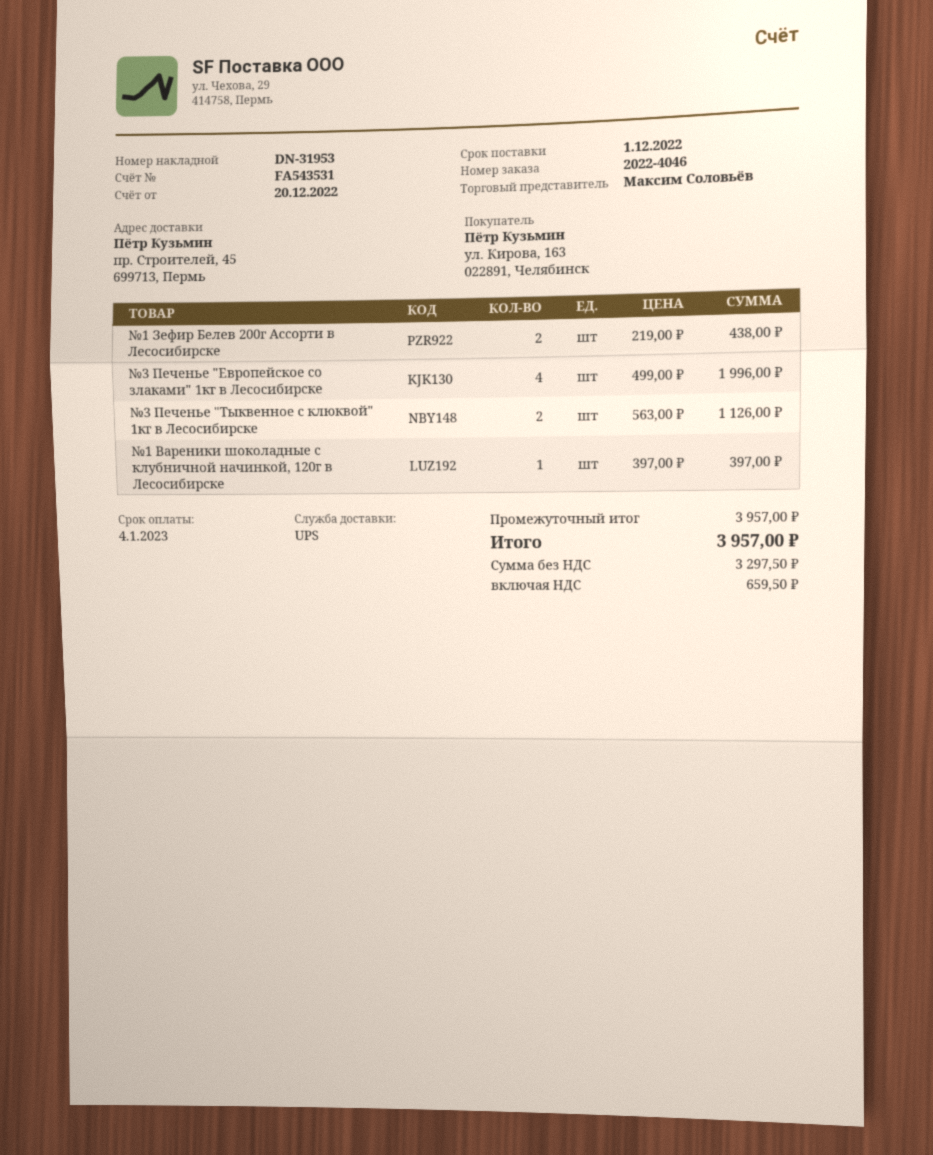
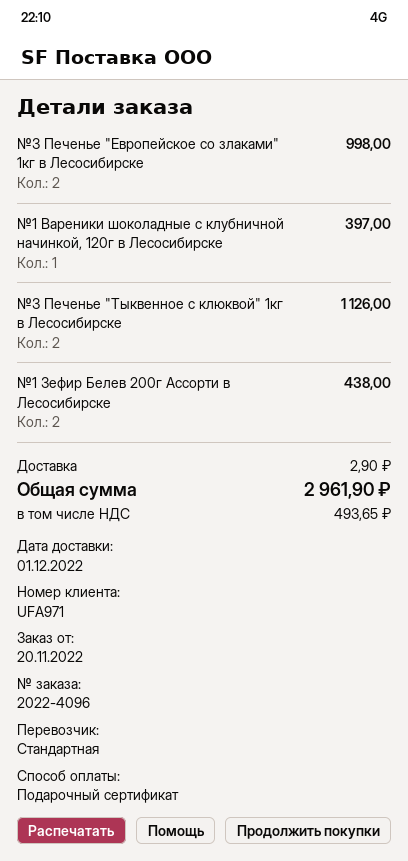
order number: 2022-4046 -> 2022-4096
shipping method: UPS -> standard
№3 Печенье "Европейское со злаками" 1кг в Лесосибирске: 4 for 1996.00 -> 2 for 998.00
shipping: none -> 2.90
tax: 659.50 -> 493.65
total: 3957.00 -> 2961.90

